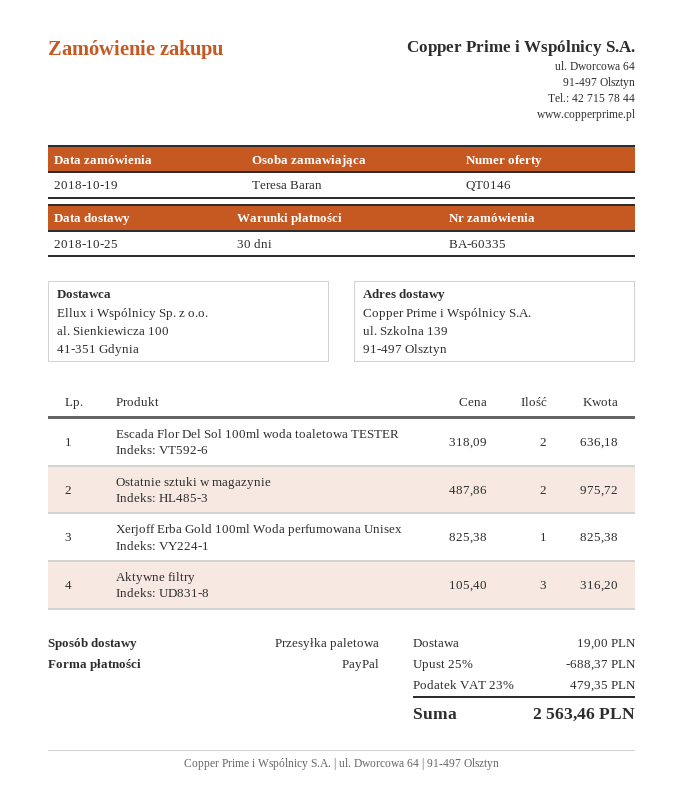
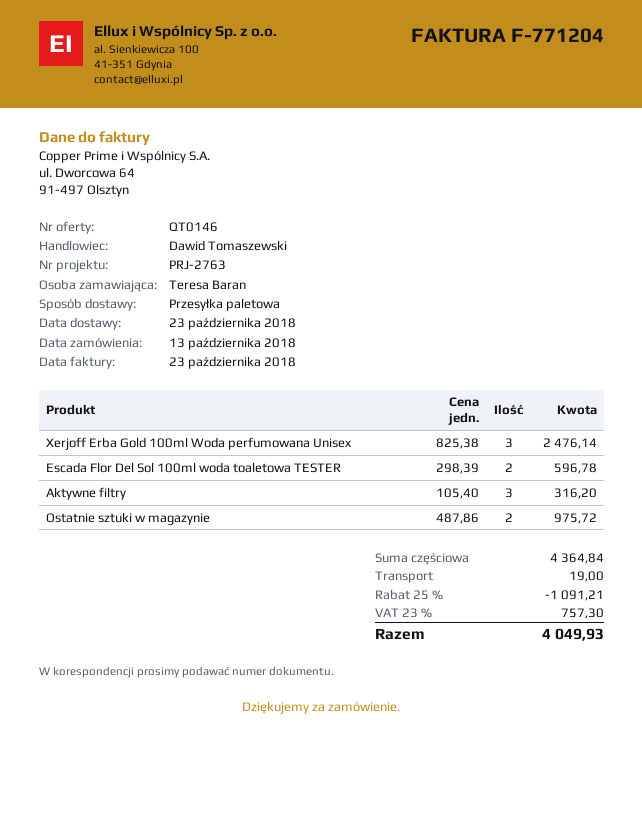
order date: 2018-10-19 -> 2018-10-13
delivery date: 2018-10-25 -> 2018-10-23
Escada Flor Del Sol 100ml woda toaletowa TESTER: 2 x 318.09 = 636.18 -> 2 x 298.39 = 596.78
Xerjoff Erba Gold 100ml Woda perfumowana Unisex: 1 x 825.38 = 825.38 -> 3 x 825.38 = 2476.14
discount: 25% = 688.37 -> 25% = 1091.21
tax: 23% = 479.35 -> 23% = 757.30
total: 2563.46 -> 4049.93

